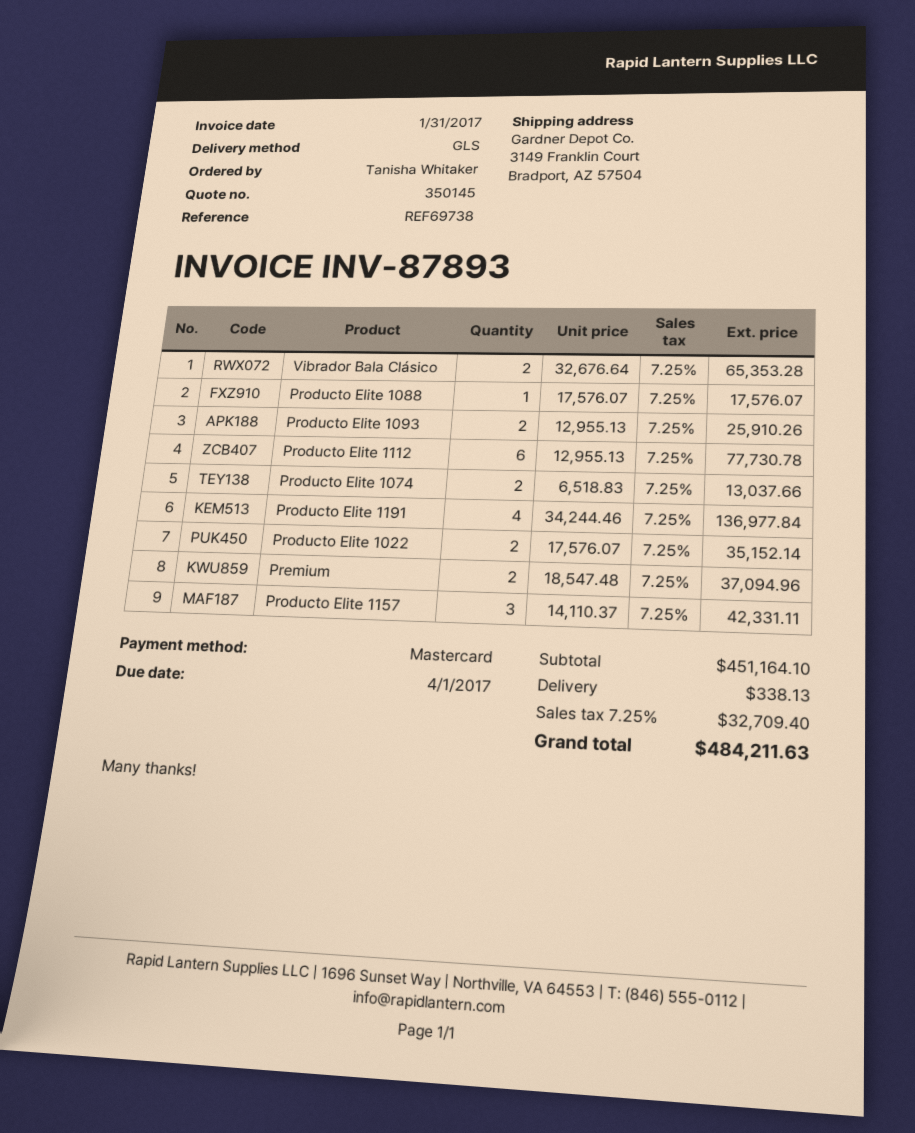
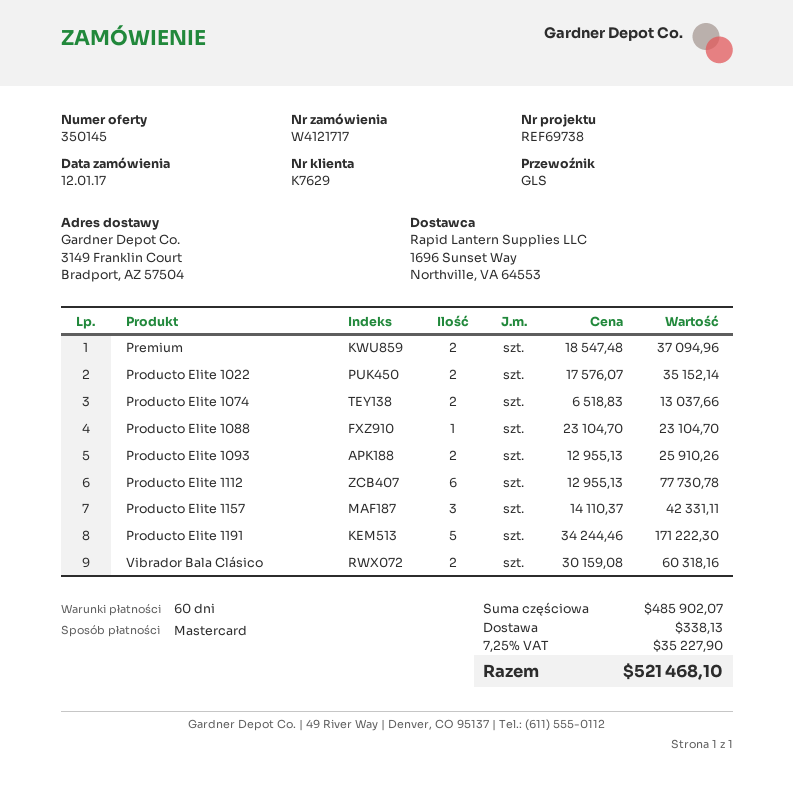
Vibrador Bala Clásico: 2 x 32676.64 = 65353.28 -> 2 x 30159.08 = 60318.16
Producto Elite 1088: 1 x 17576.07 = 17576.07 -> 1 x 23104.70 = 23104.70
Producto Elite 1191: 4 x 34244.46 = 136977.84 -> 5 x 34244.46 = 171222.30
subtotal: 451164.10 -> 485902.07
tax: 7.25% = 32709.40 -> 7.25% = 35227.90
total: 484211.63 -> 521468.10

